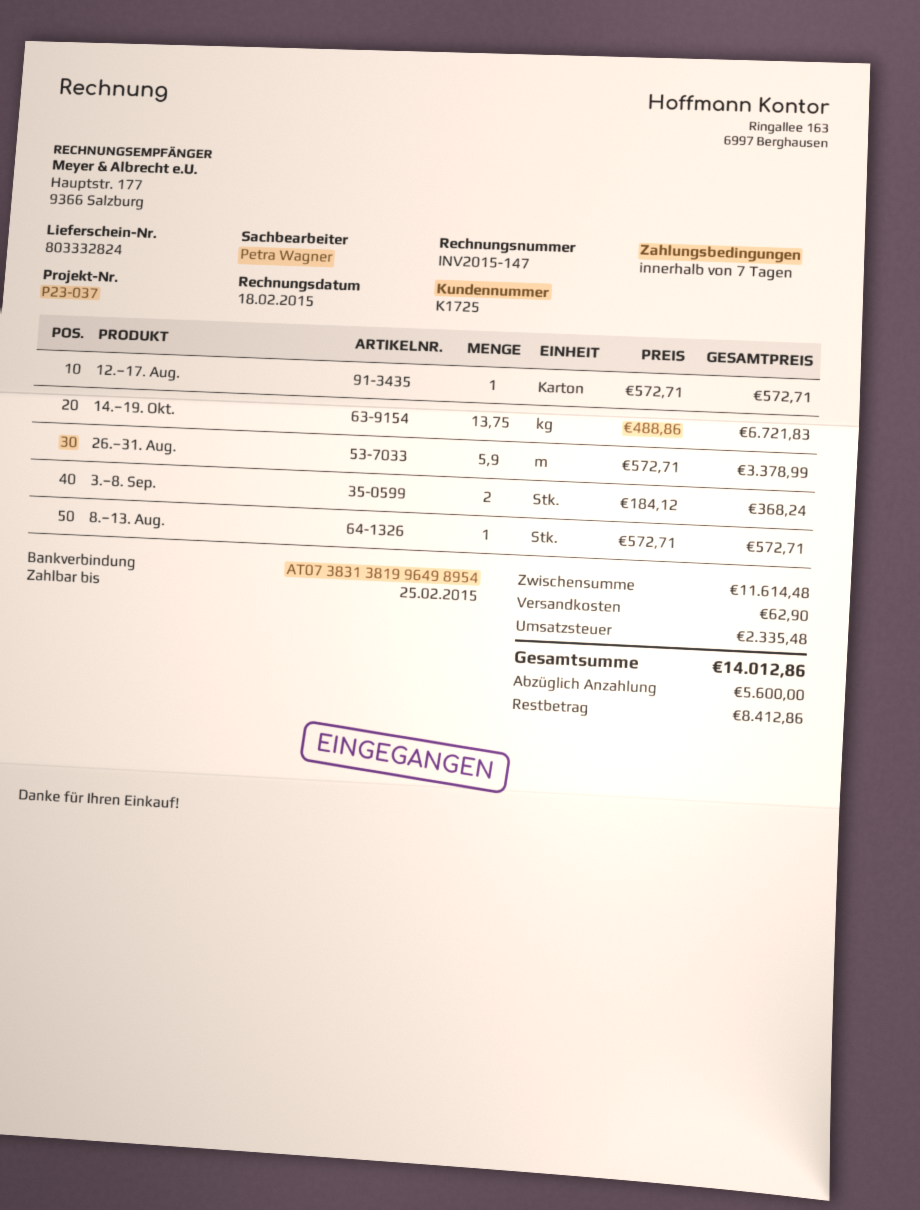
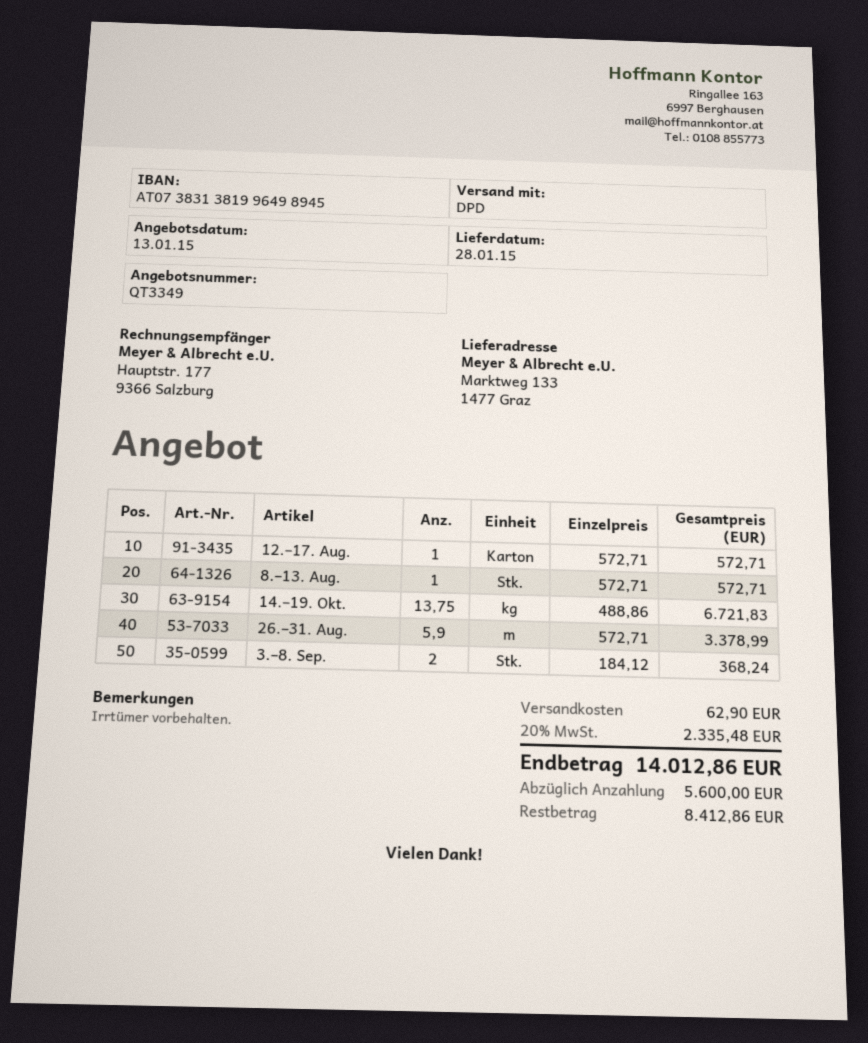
bank account: AT073831381996498954 -> AT073831381996498945

